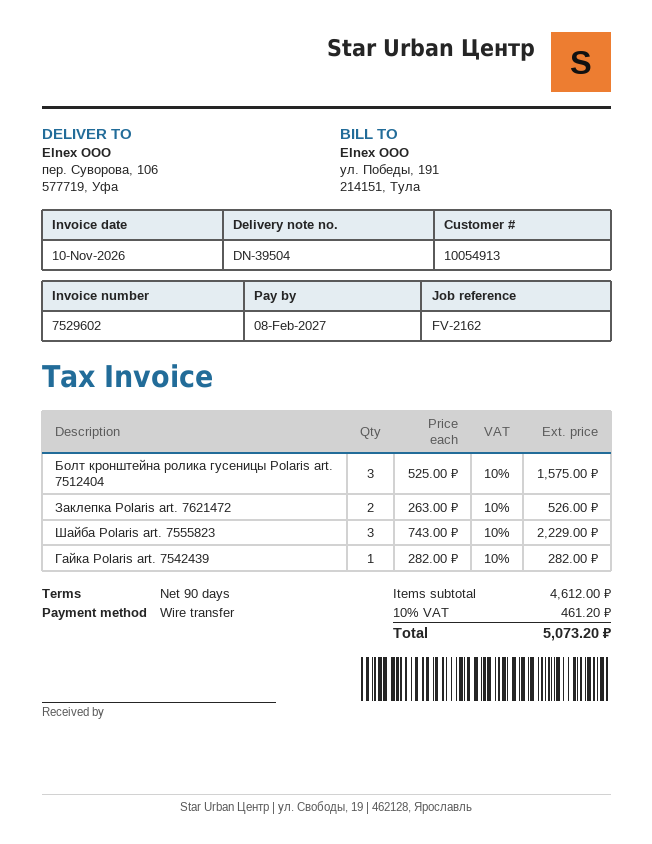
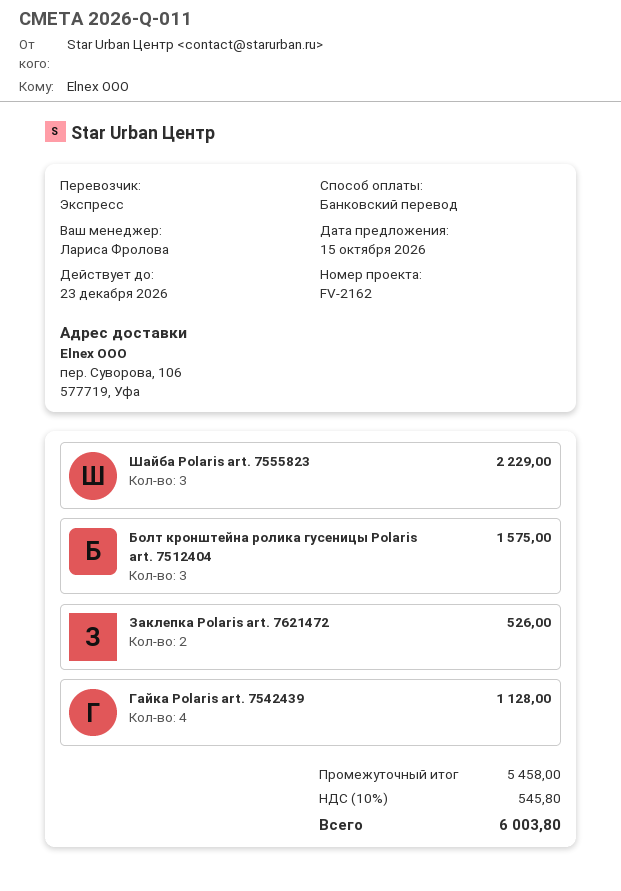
Гайка Polaris art. 7542439: 1 for 282.00 -> 4 for 1128.00
subtotal: 4612.00 -> 5458.00
tax: 10% = 461.20 -> 10% = 545.80
total: 5073.20 -> 6003.80

